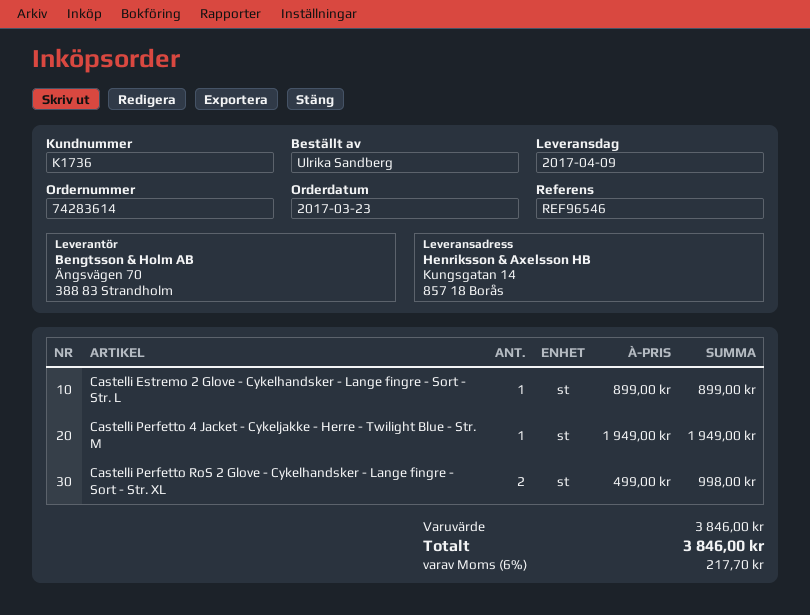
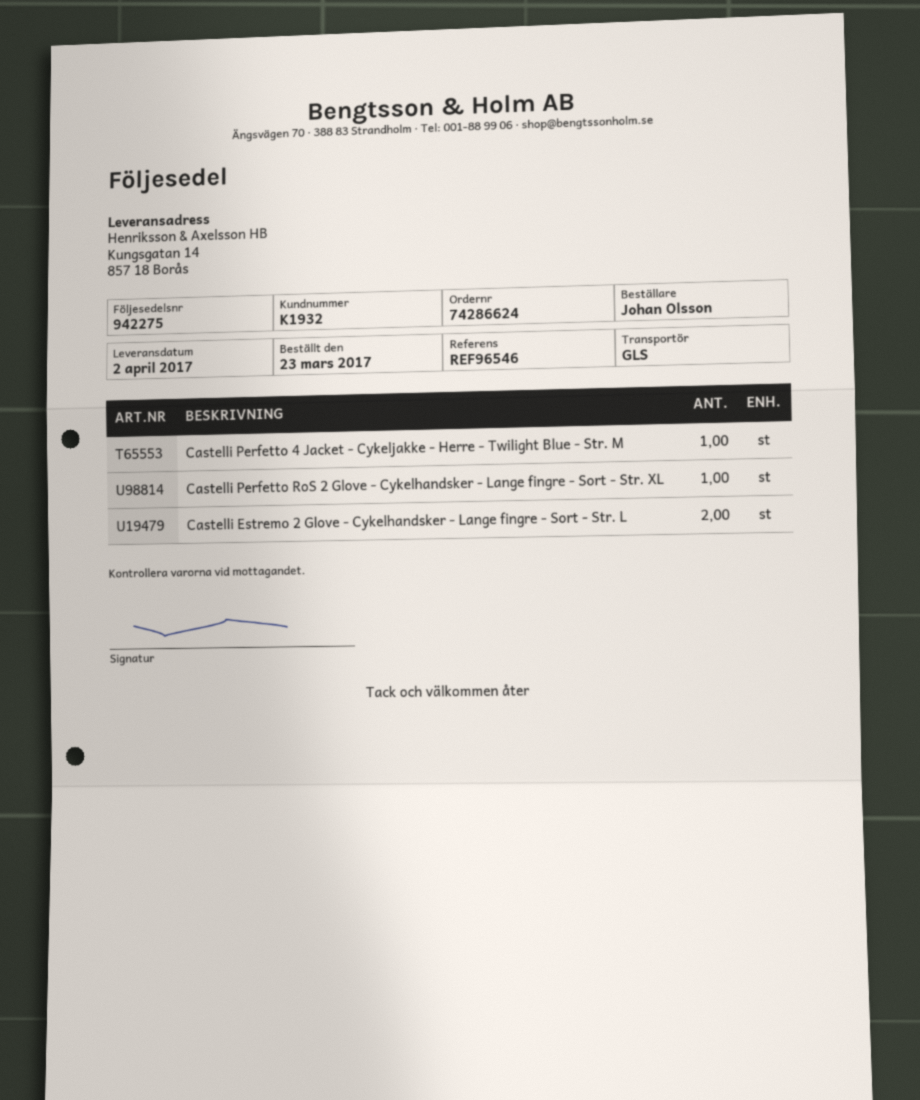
order number: 74283614 -> 74286624
delivery date: 2017-04-09 -> 2017-04-02
customer number: K1736 -> K1932
ordered by: Ulrika Sandberg -> Johan Olsson
Castelli Estremo 2 Glove - Cykelhandsker - Lange fingre - Sort - Str. L: 1 -> 2
Castelli Perfetto RoS 2 Glove - Cykelhandsker - Lange fingre - Sort - Str. XL: 2 -> 1

